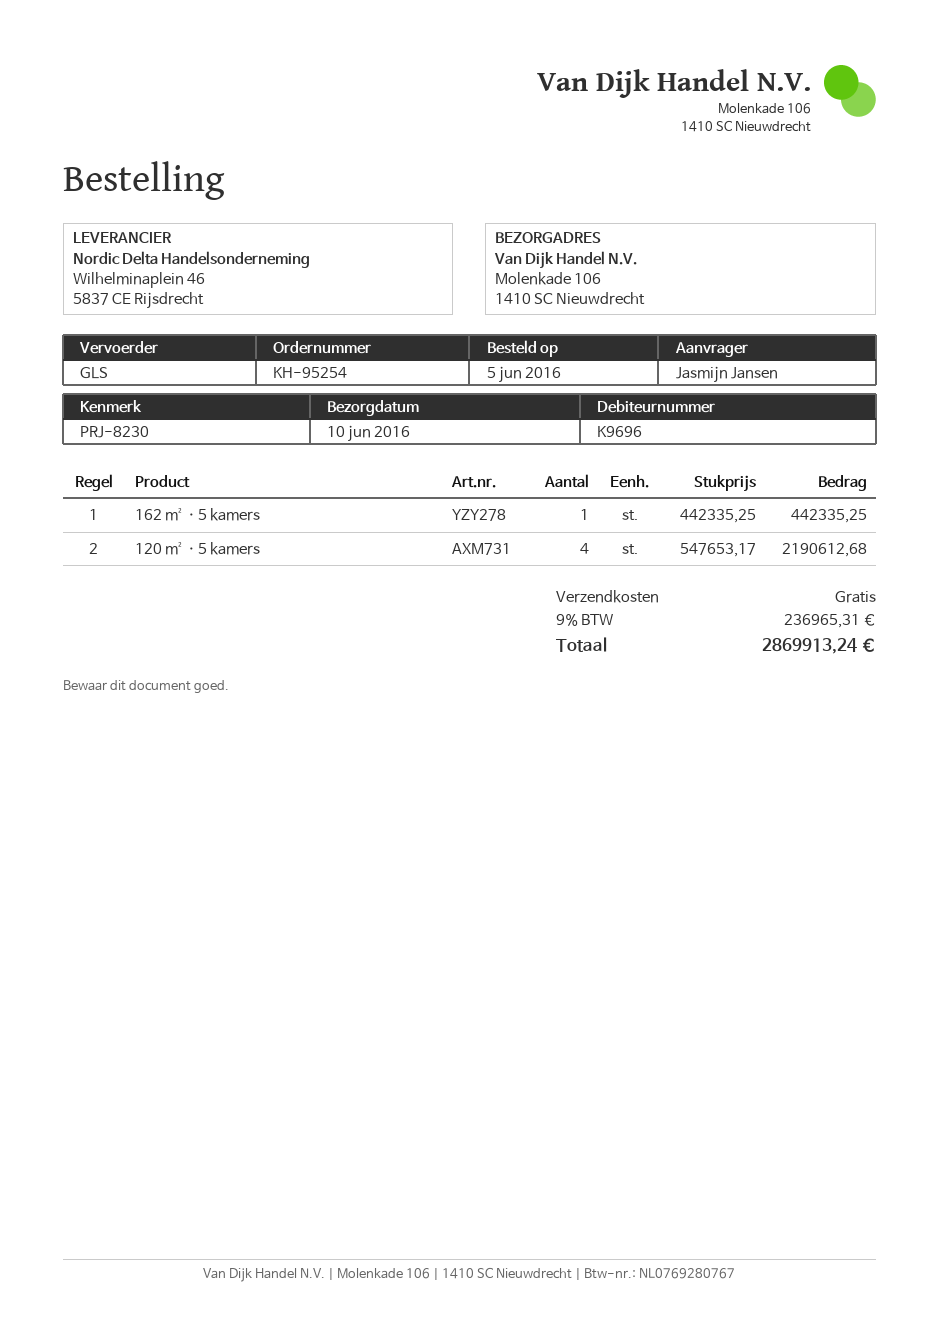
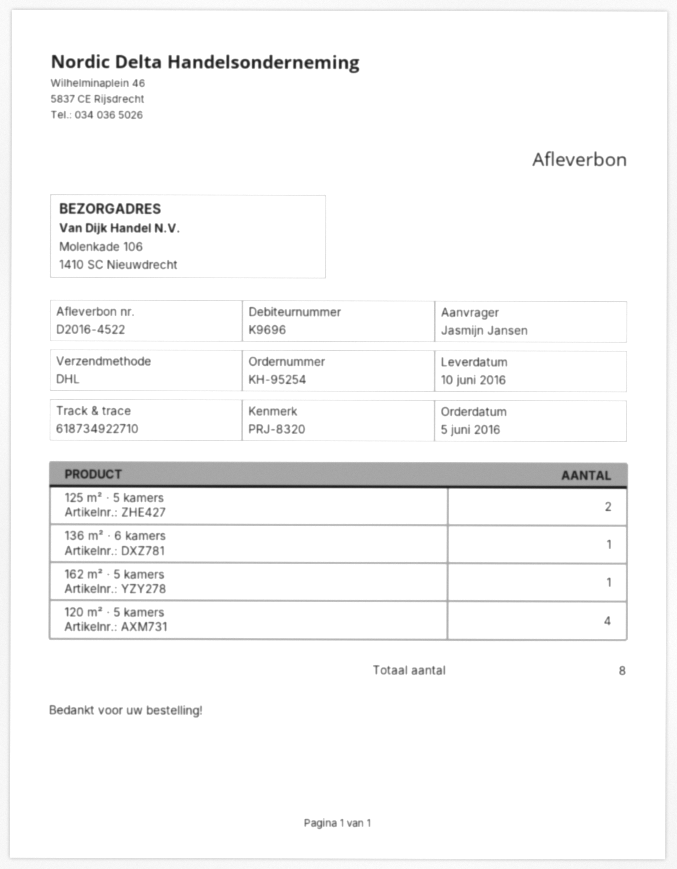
reference: PRJ-8230 -> PRJ-8320
shipping method: GLS -> DHL
125 m² · 5 kamers: none -> 2
136 m² · 6 kamers: none -> 1

